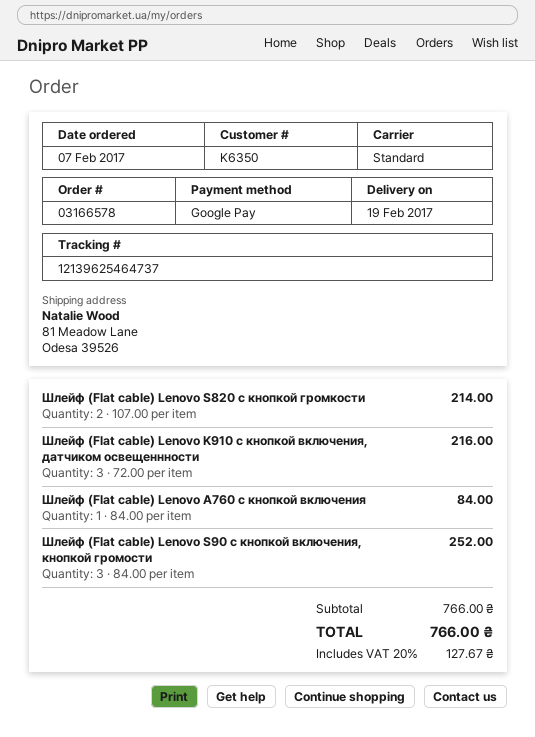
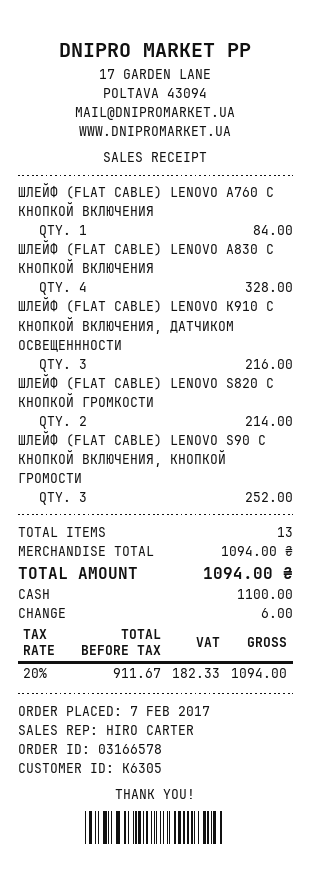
customer number: K6350 -> K6305
payment method: Google Pay -> cash
ШЛЕЙФ (FLAT CABLE) LENOVO A830 С КНОПКОЙ ВКЛЮЧЕНИЯ: none -> 4 for 328.00
subtotal: 766.00 -> 1094.00
tax: 20% = 127.67 -> 20% = 182.33
total: 766.00 -> 1094.00

